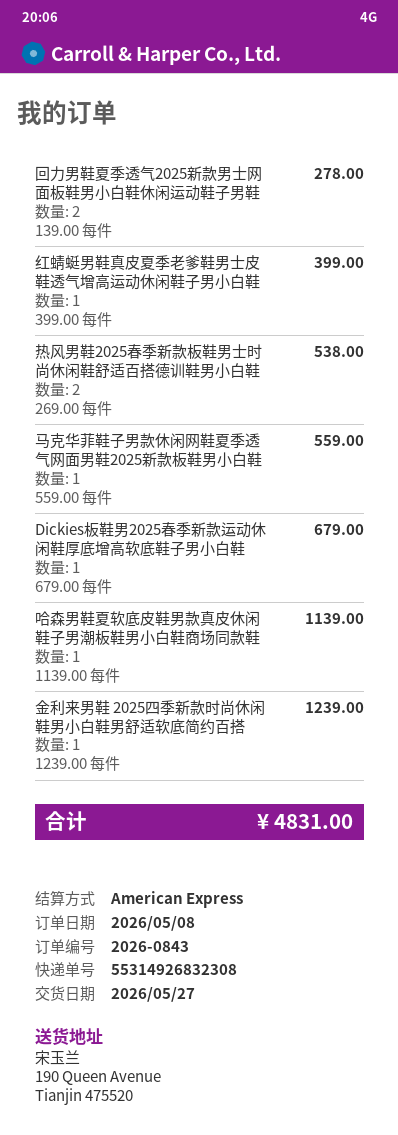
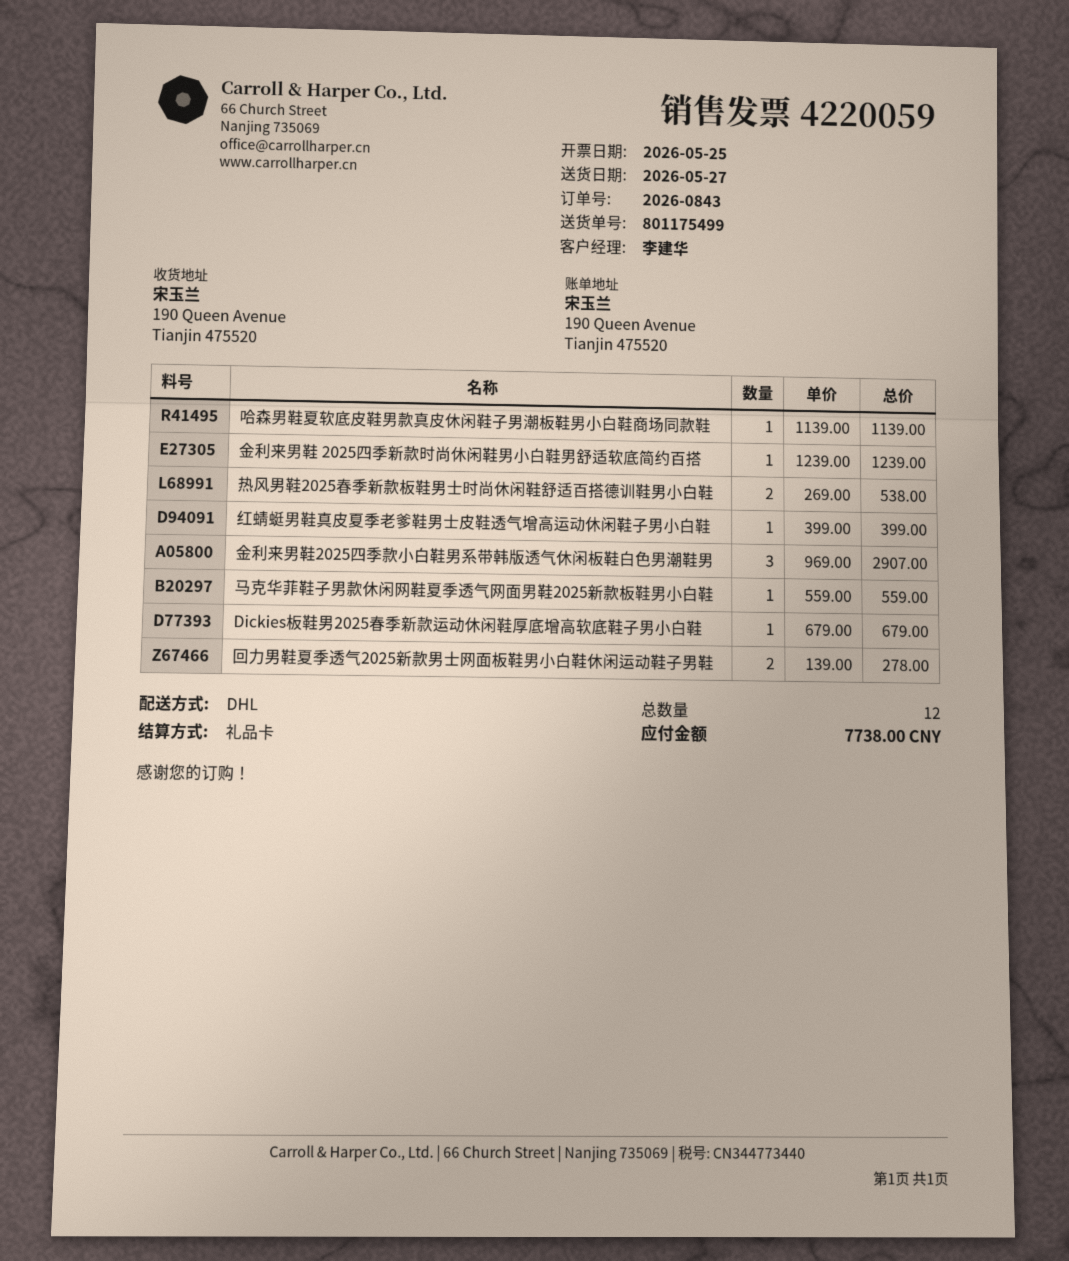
payment method: American Express -> gift card
金利来男鞋2025四季款小白鞋男系带韩版透气休闲板鞋白色男潮鞋男: none -> 3 x 969.00 = 2907.00
total: 4831.00 -> 7738.00

